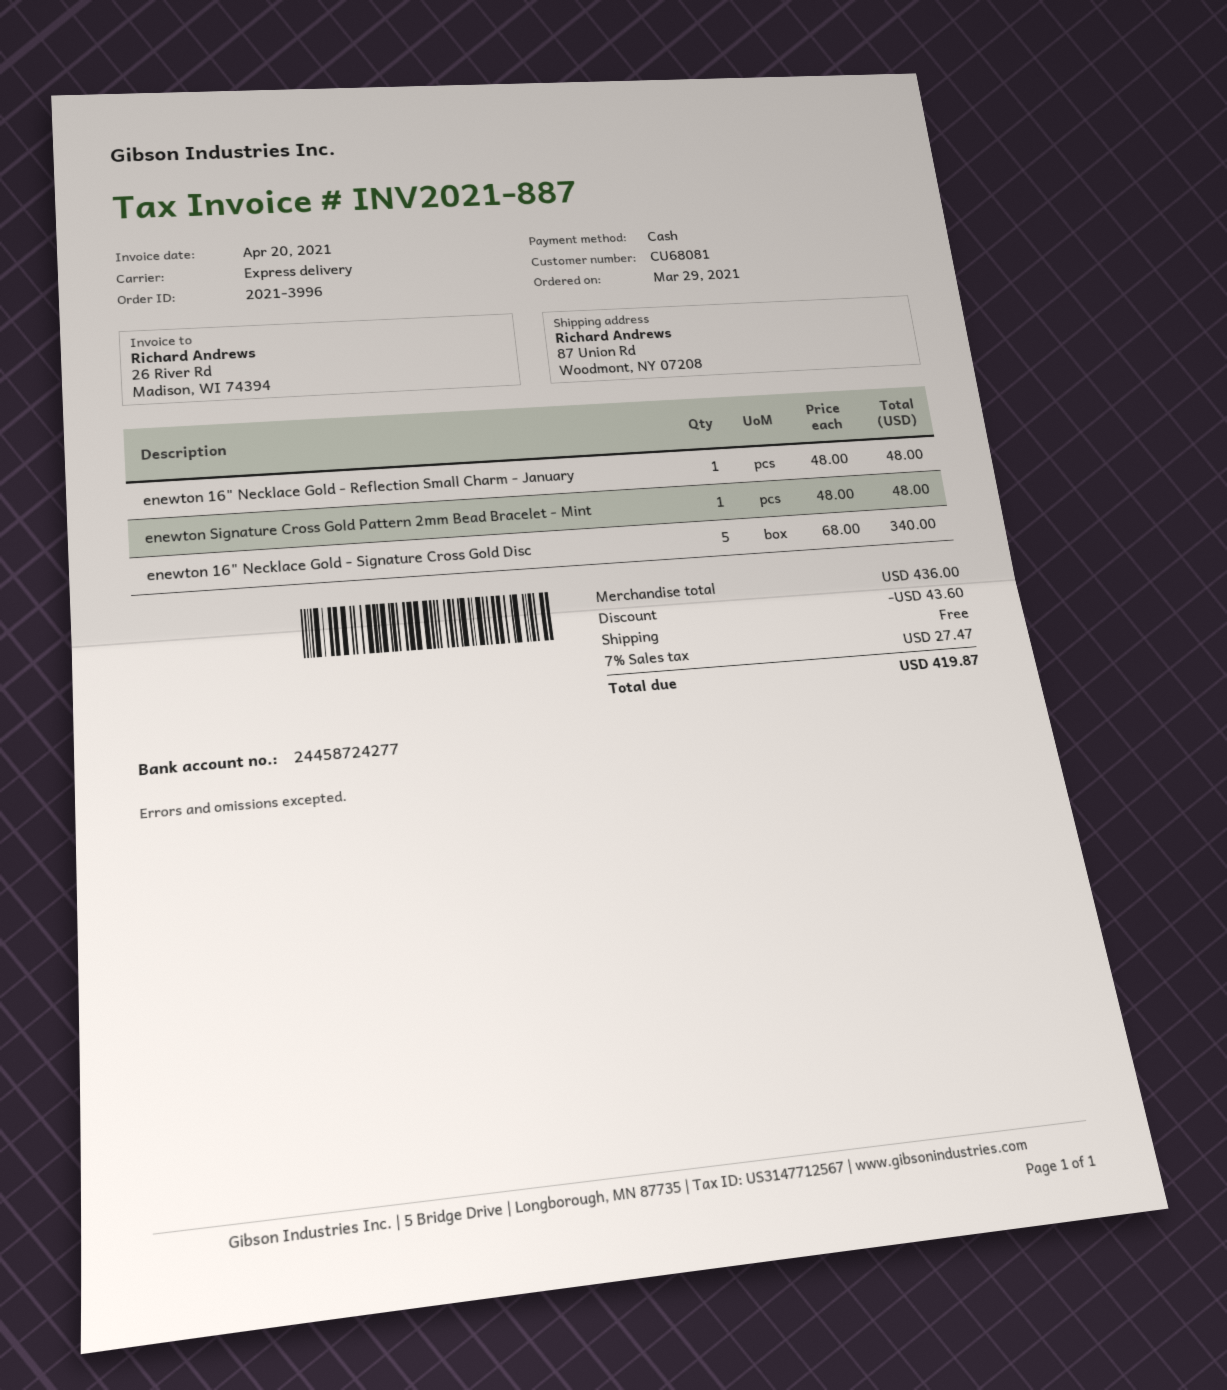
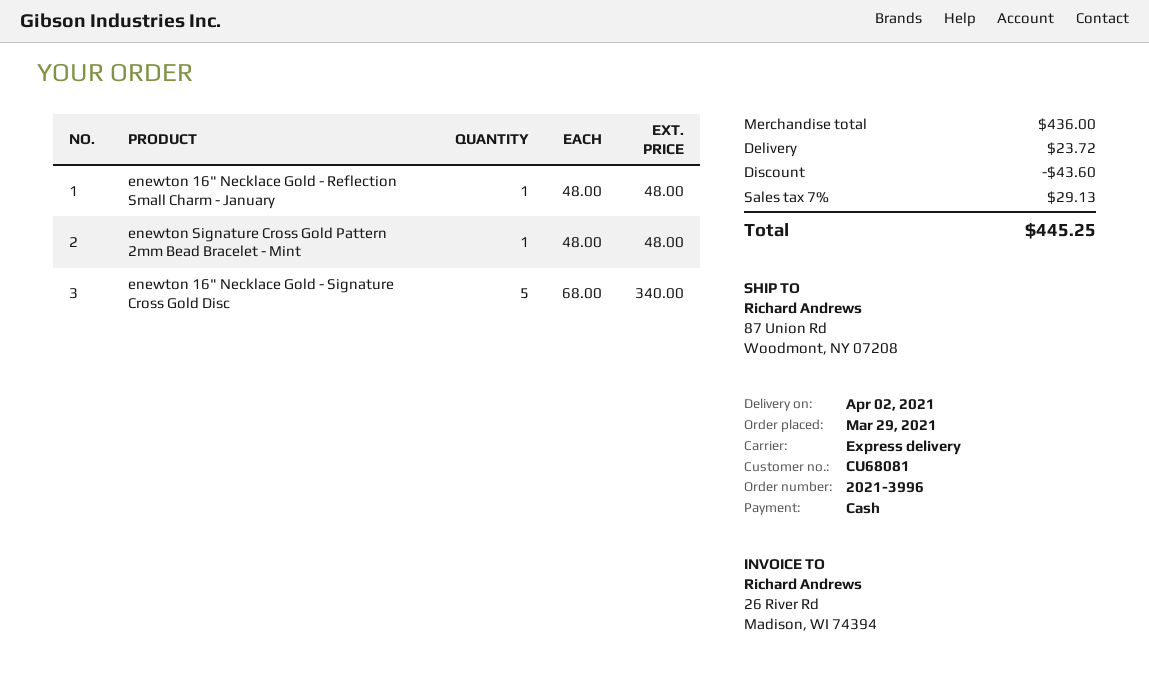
shipping: 0.00 -> 23.72
tax: 7% = 27.47 -> 7% = 29.13
total: 419.87 -> 445.25

